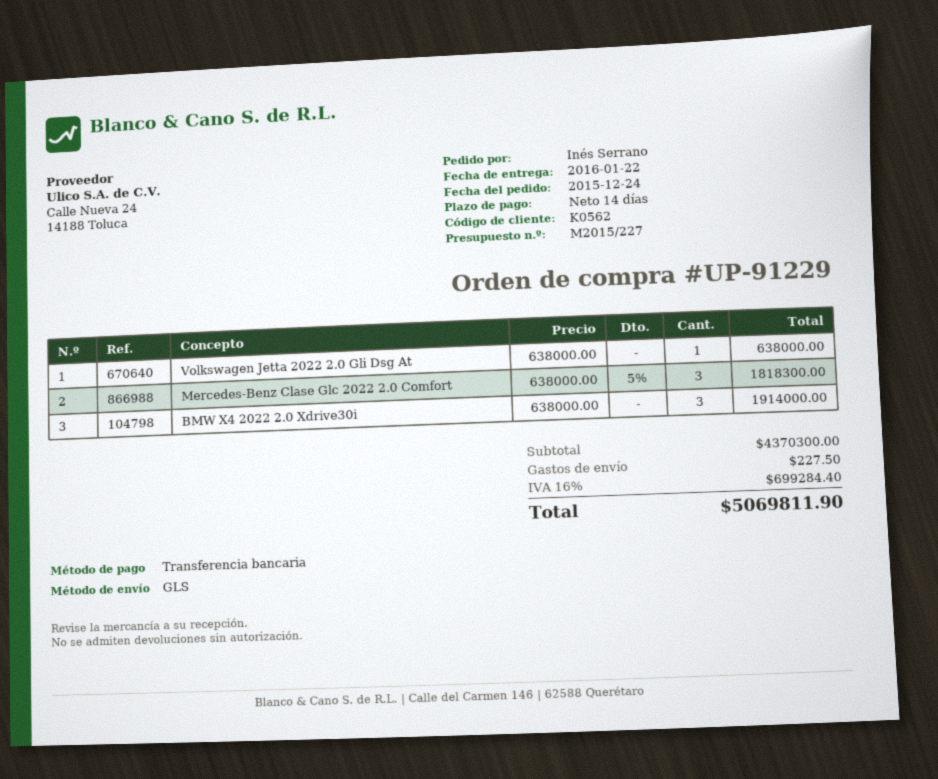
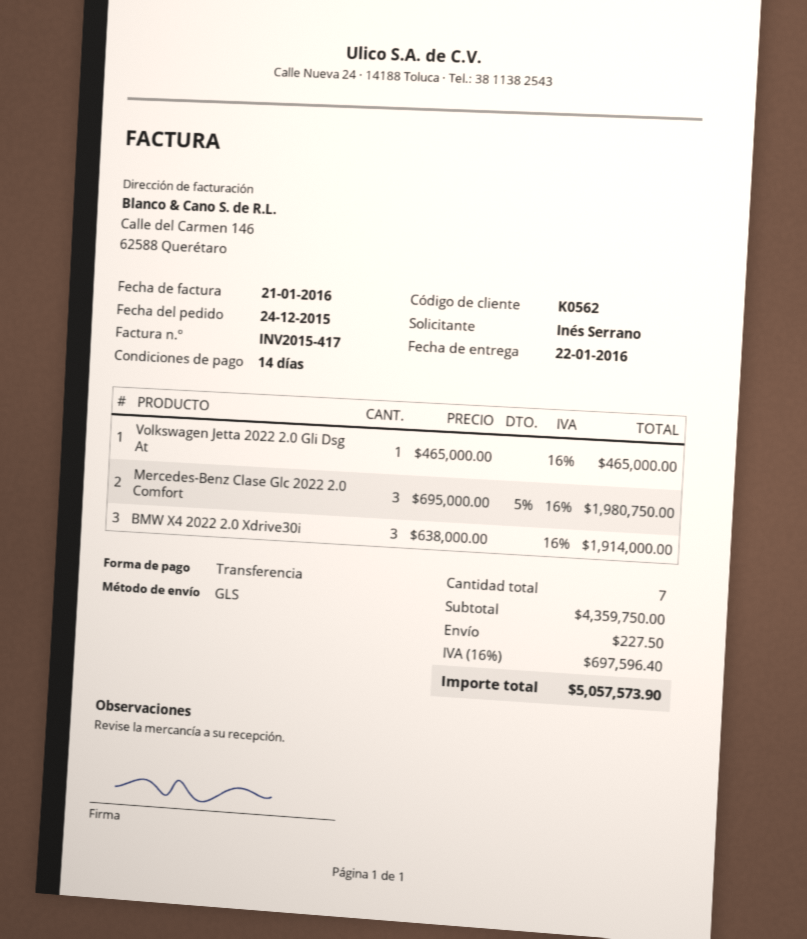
Volkswagen Jetta 2022 2.0 Gli Dsg At: 1 x 638000.00 = 638000.00 -> 1 x 465000.00 = 465000.00
Mercedes-Benz Clase Glc 2022 2.0 Comfort: 3 x 638000.00 - 5% = 1818300.00 -> 3 x 695000.00 - 5% = 1980750.00
subtotal: 4370300.00 -> 4359750.00
tax: 16% = 699284.40 -> 16% = 697596.40
total: 5069811.90 -> 5057573.90

